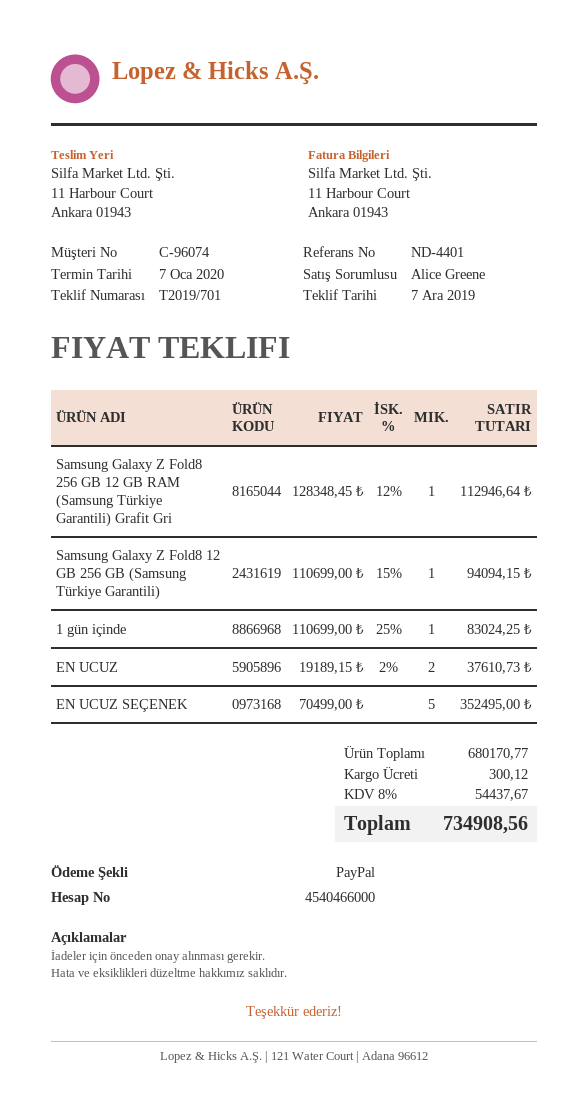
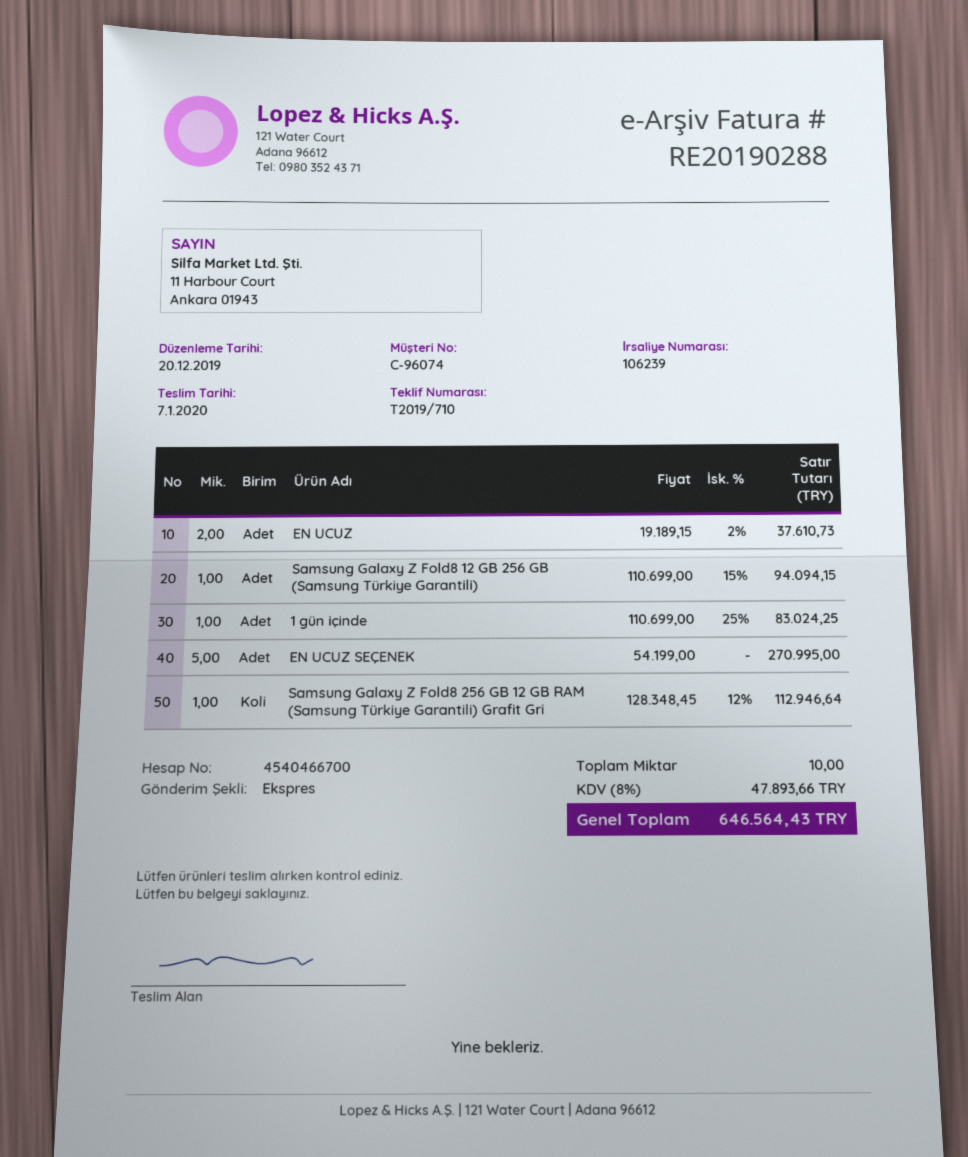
quote number: T2019/701 -> T2019/710
bank account: 4540466000 -> 4540466700
EN UCUZ SEÇENEK: 5 x 70499.00 = 352495.00 -> 5 x 54199.00 = 270995.00
shipping: 300.12 -> none
tax: 8% = 54437.67 -> 8% = 47893.66
total: 734908.56 -> 646564.43

